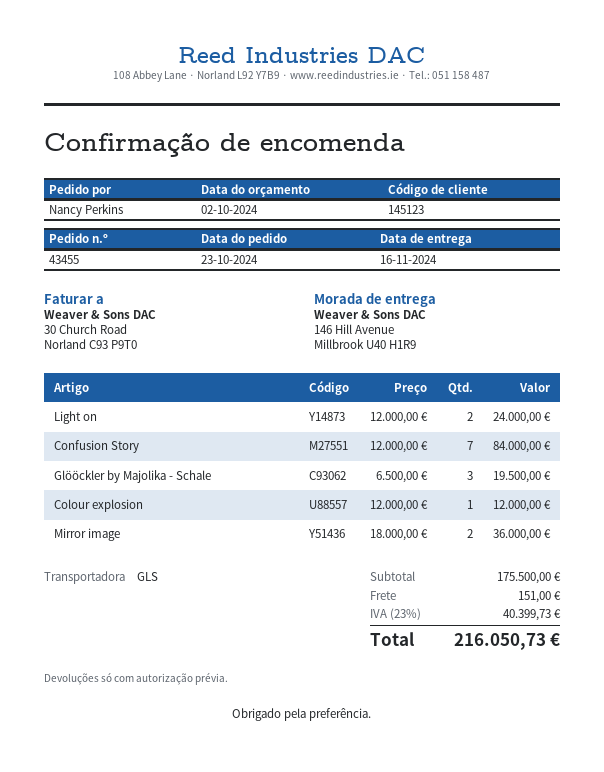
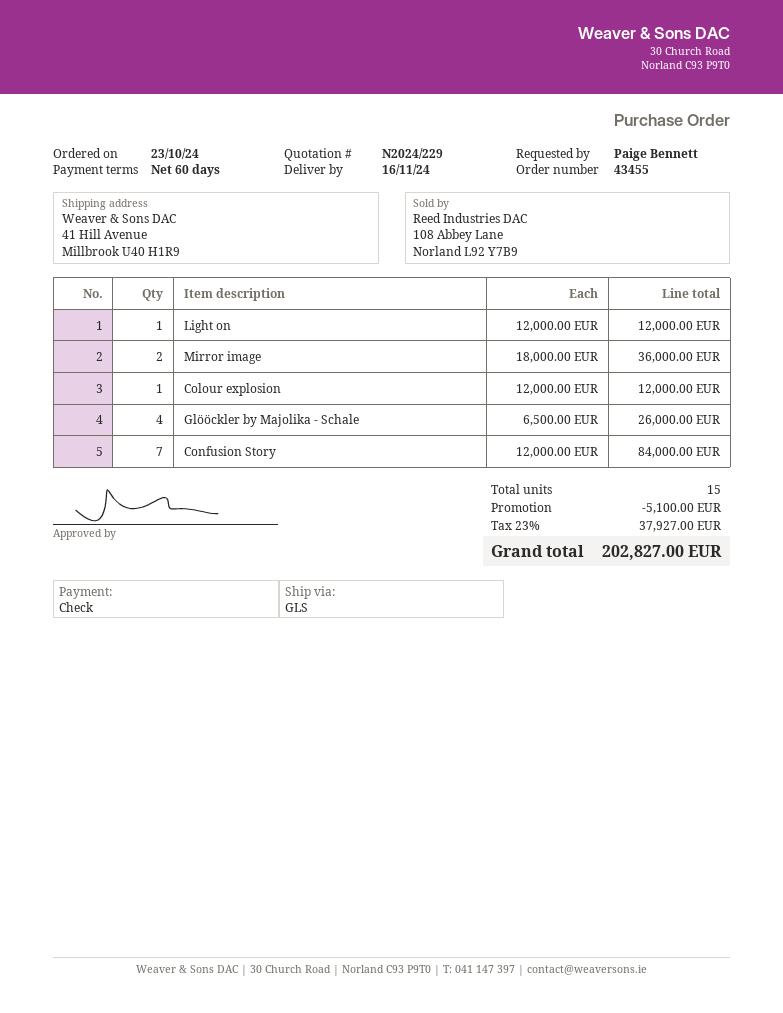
ordered by: Nancy Perkins -> Paige Bennett
ship to: 146 Hill Avenue, Millbrook U40 H1R9 -> 41 Hill Avenue, Millbrook U40 H1R9
Light on: 2 x 12000.00 = 24000.00 -> 1 x 12000.00 = 12000.00
Glööckler by Majolika - Schale: 3 x 6500.00 = 19500.00 -> 4 x 6500.00 = 26000.00
discount: none -> 5100.00
shipping: 151.00 -> none
tax: 23% = 40399.73 -> 23% = 37927.00
total: 216050.73 -> 202827.00

